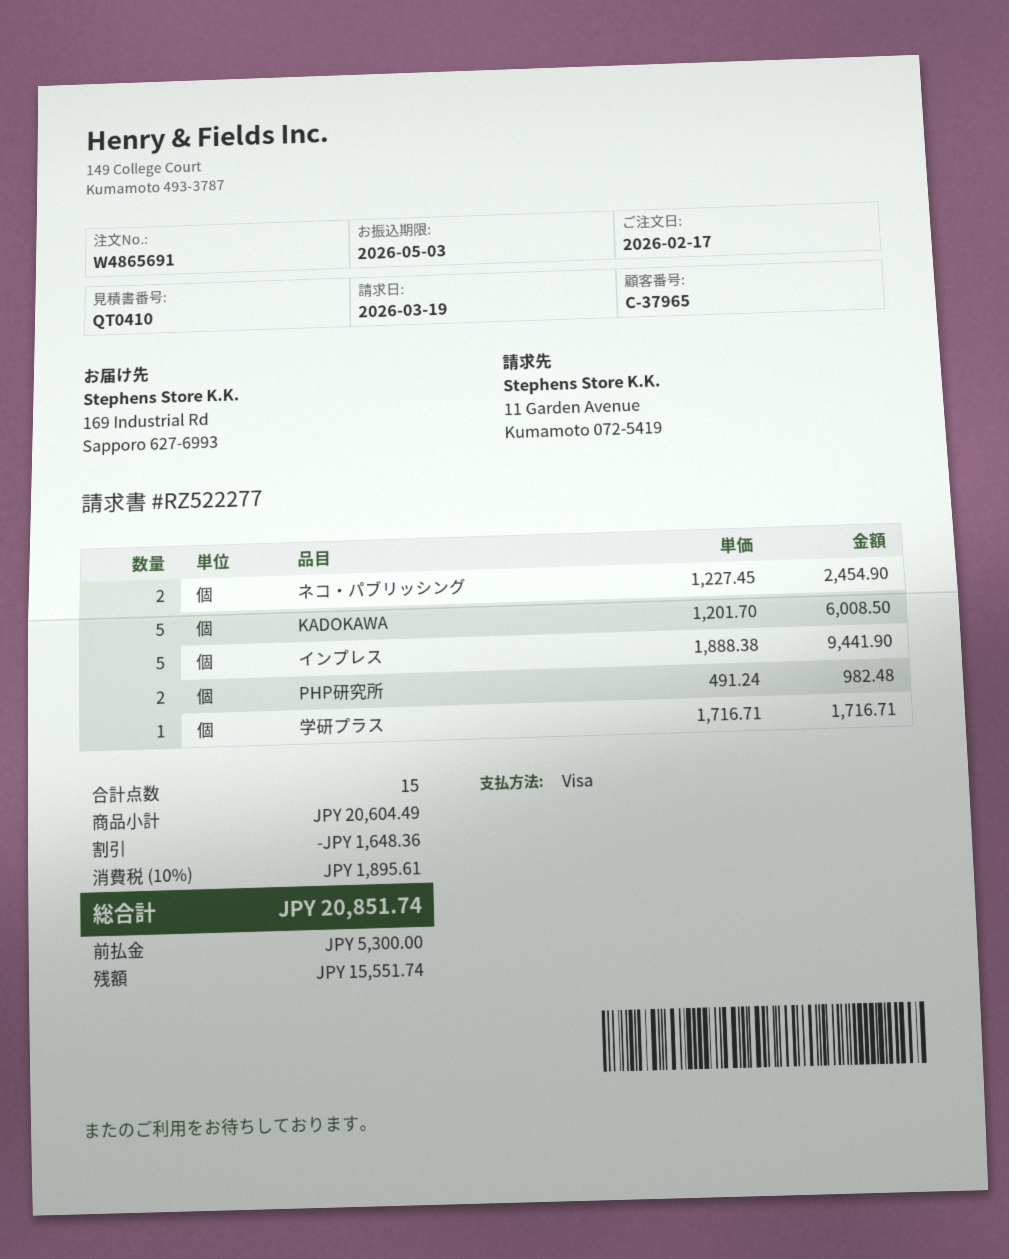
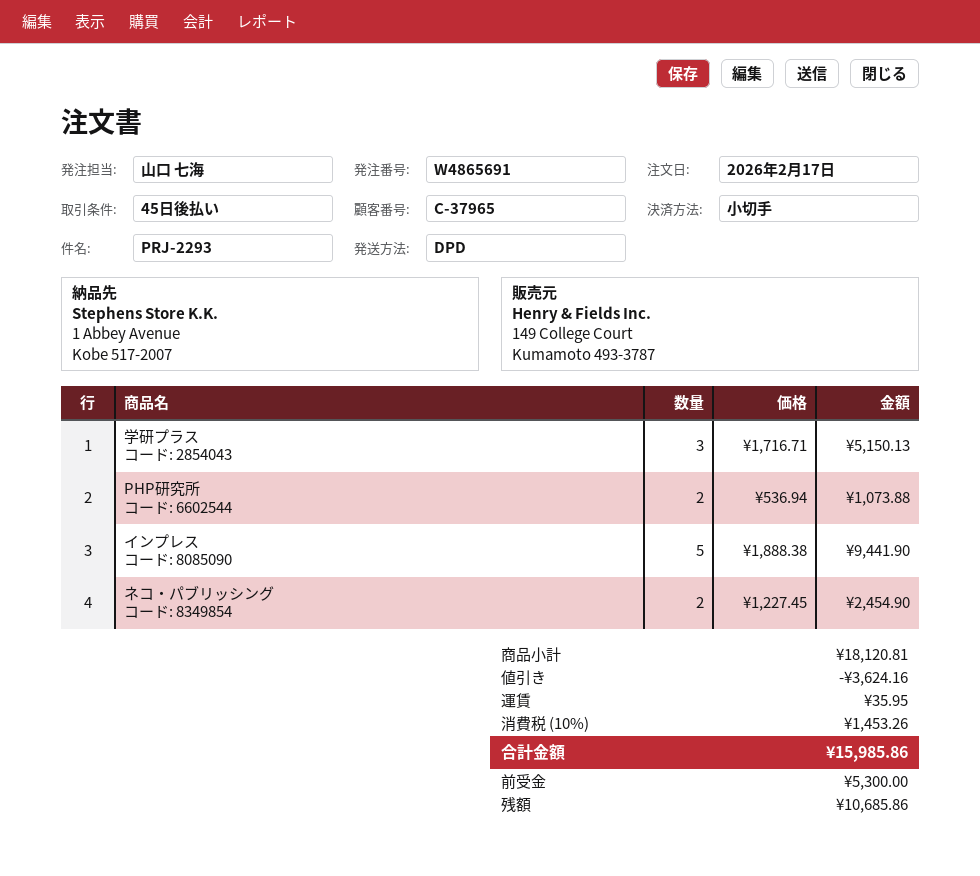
payment method: Visa -> cheque
ship to: 169 Industrial Rd, Sapporo 627-6993 -> 1 Abbey Avenue, Kobe 517-2007
KADOKAWA: 5 x 1201.70 = 6008.50 -> none
PHP研究所: 2 x 491.24 = 982.48 -> 2 x 536.94 = 1073.88
学研プラス: 1 x 1716.71 = 1716.71 -> 3 x 1716.71 = 5150.13
subtotal: 20604.49 -> 18120.81
discount: 1648.36 -> 3624.16
shipping: none -> 35.95
tax: 10% = 1895.61 -> 10% = 1453.26
total: 20851.74 -> 15985.86
balance: 15551.74 -> 10685.86

